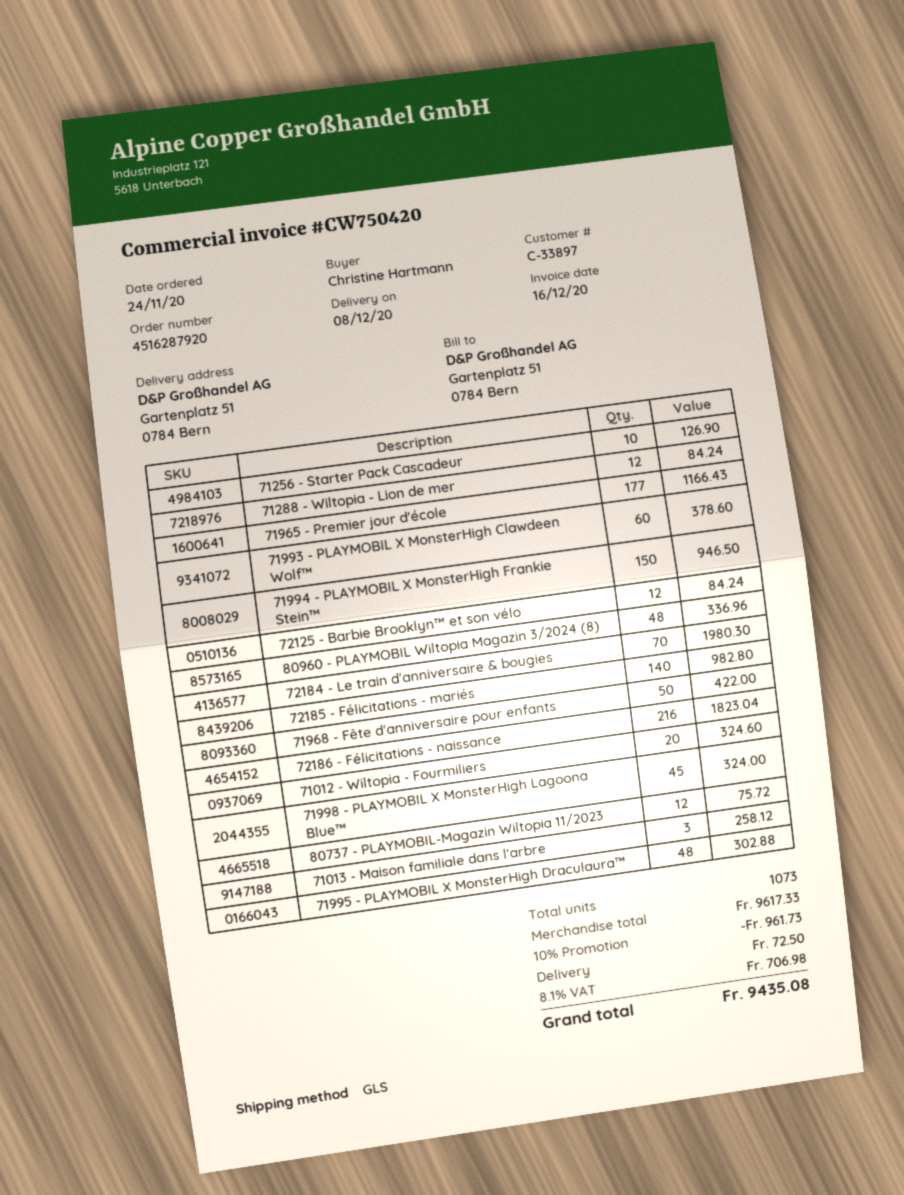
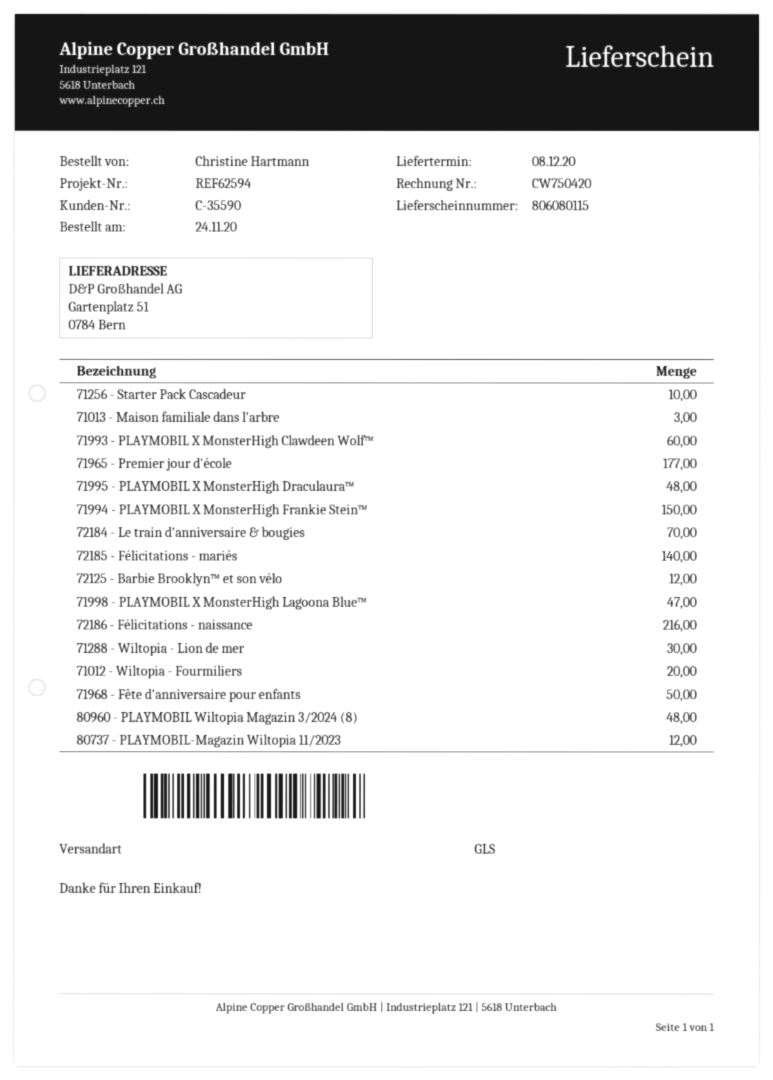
customer number: C-33897 -> C-35590
71288 - Wiltopia - Lion de mer: 12 -> 30
71998 - PLAYMOBIL X MonsterHigh Lagoona Blue™: 45 -> 47

